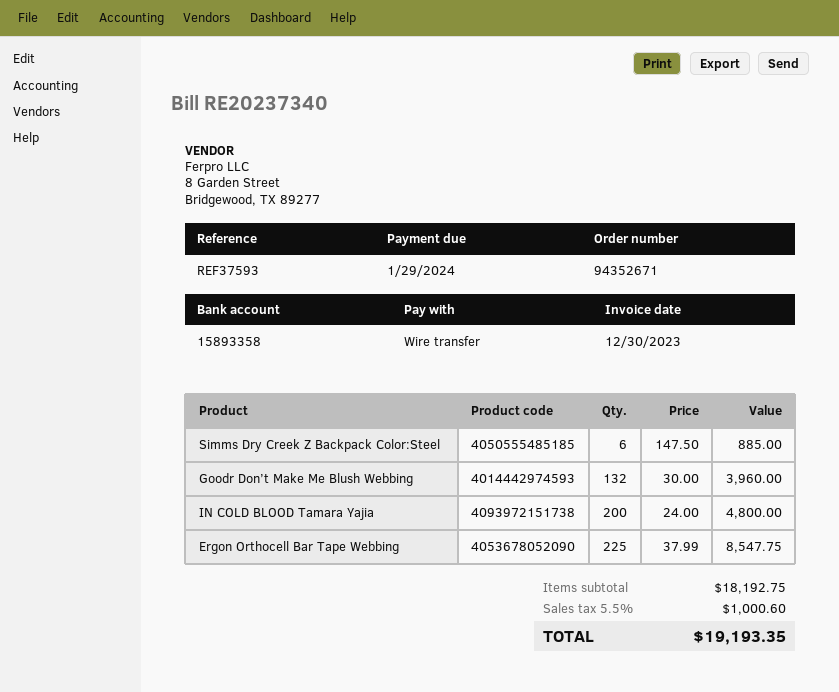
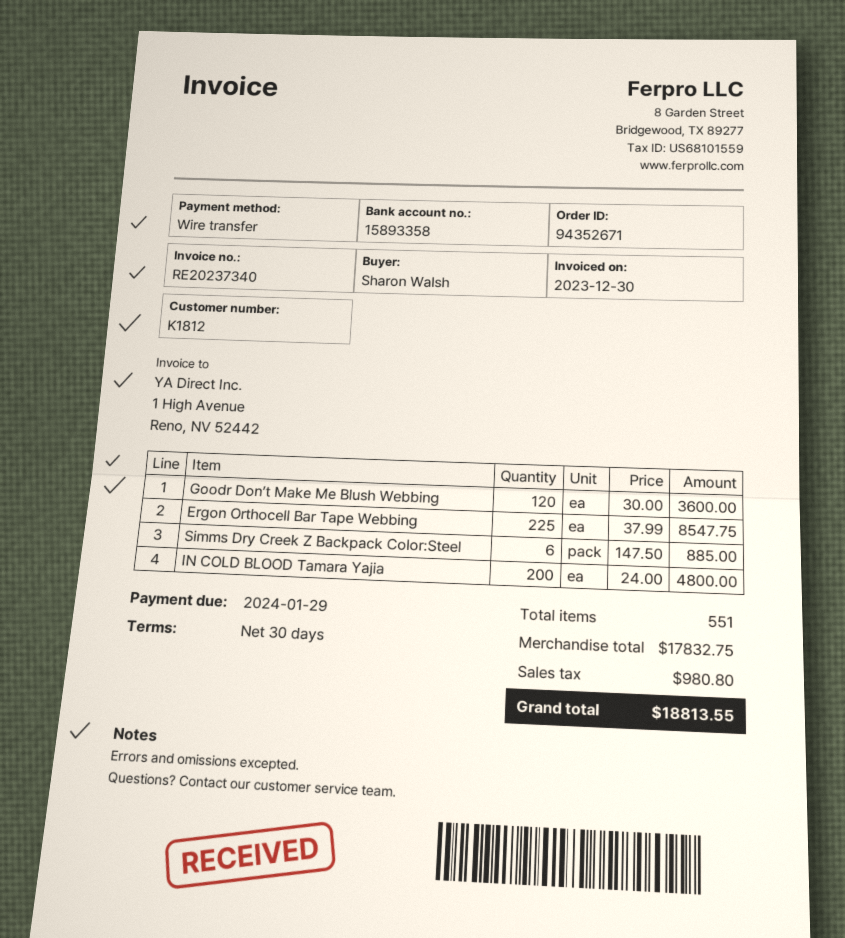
Goodr Don’t Make Me Blush Webbing: 132 x 30.00 = 3960.00 -> 120 x 30.00 = 3600.00
subtotal: 18192.75 -> 17832.75
tax: 1000.60 -> 980.80
total: 19193.35 -> 18813.55

